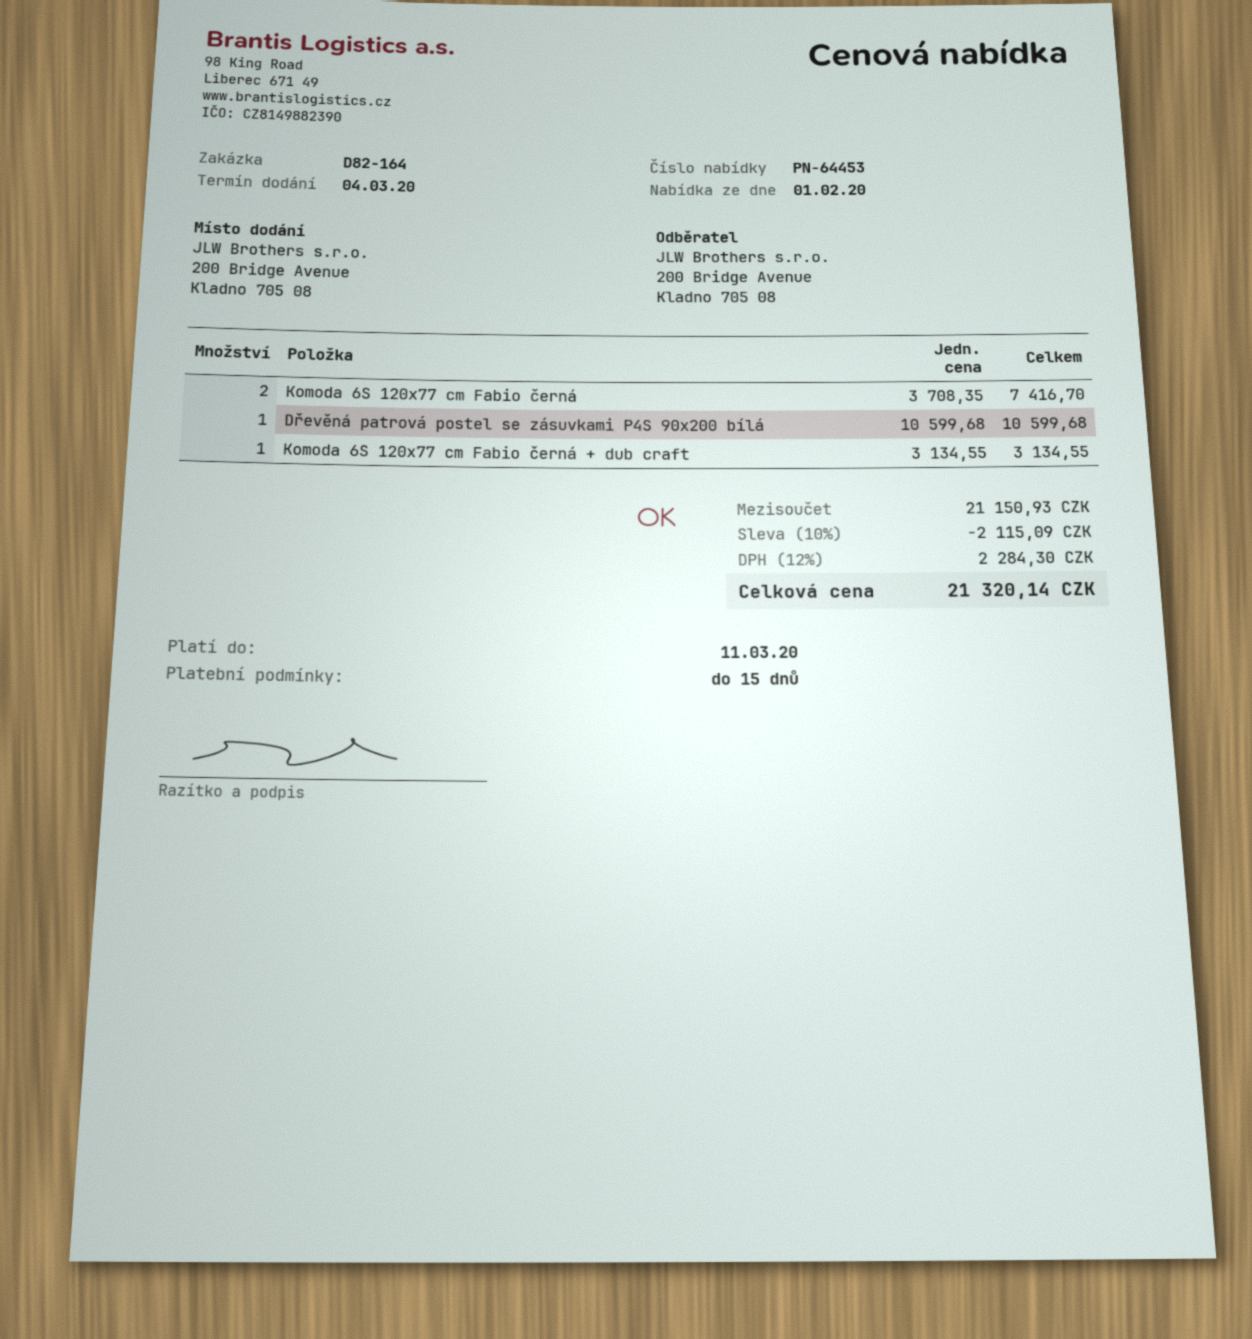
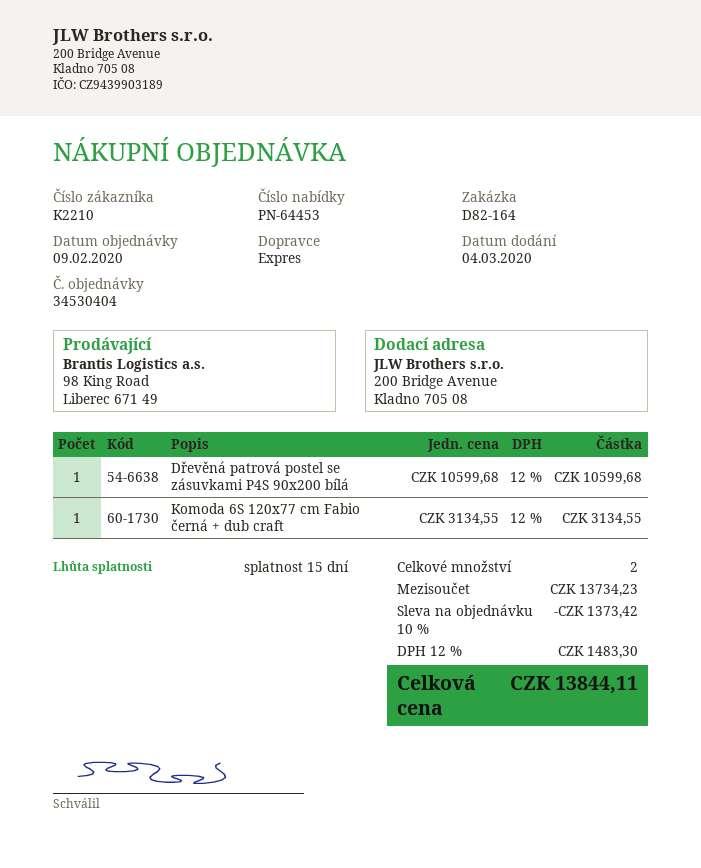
Komoda 6S 120x77 cm Fabio černá: 2 x 3708.35 = 7416.70 -> none
subtotal: 21150.93 -> 13734.23
discount: 10% = 2115.09 -> 10% = 1373.42
tax: 12% = 2284.30 -> 12% = 1483.30
total: 21320.14 -> 13844.11

